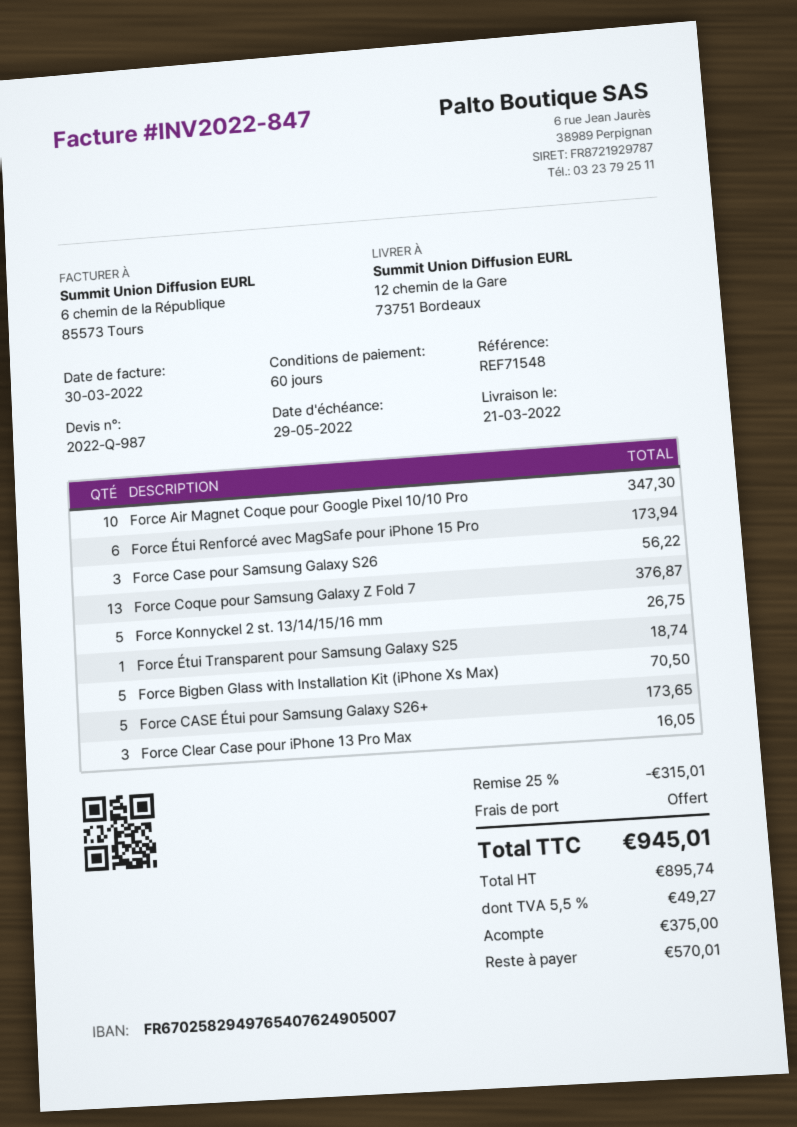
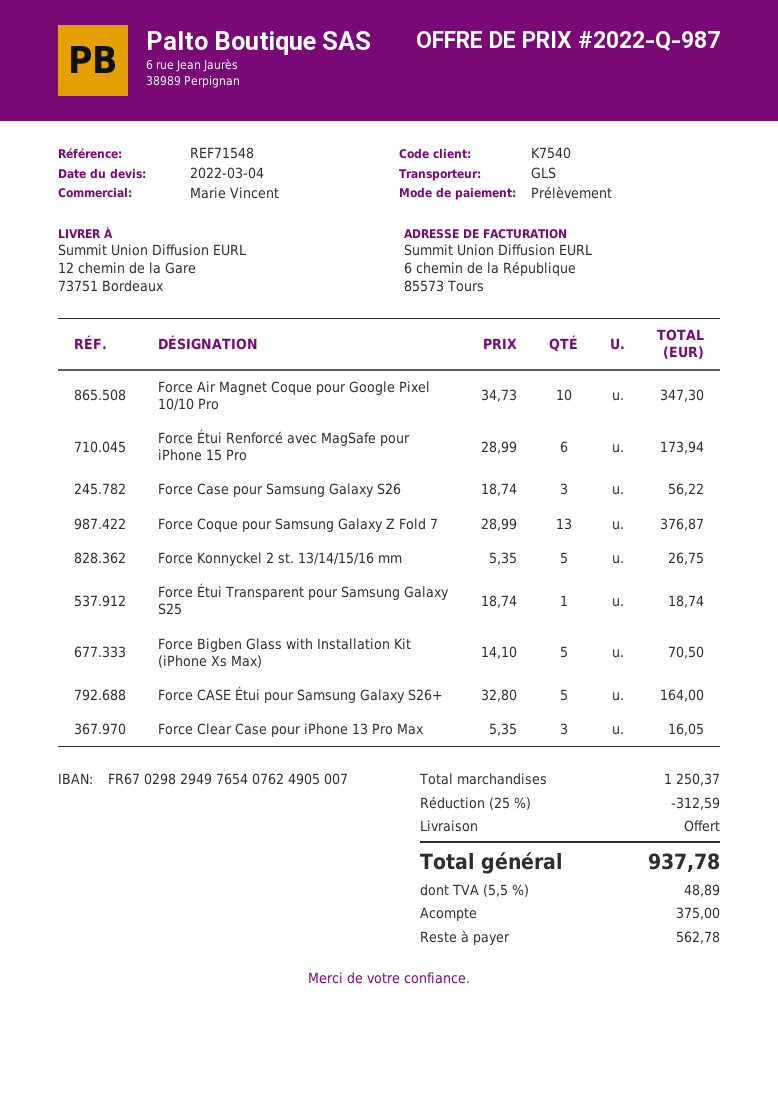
bank account: FR6702582949765407624905007 -> FR6702982949765407624905007
Force CASE Étui pour Samsung Galaxy S26+: 5 for 173.65 -> 5 for 164.00
discount: 25% = 315.01 -> 25% = 312.59
tax: 5.5% = 49.27 -> 5.5% = 48.89
total: 945.01 -> 937.78
balance: 570.01 -> 562.78

